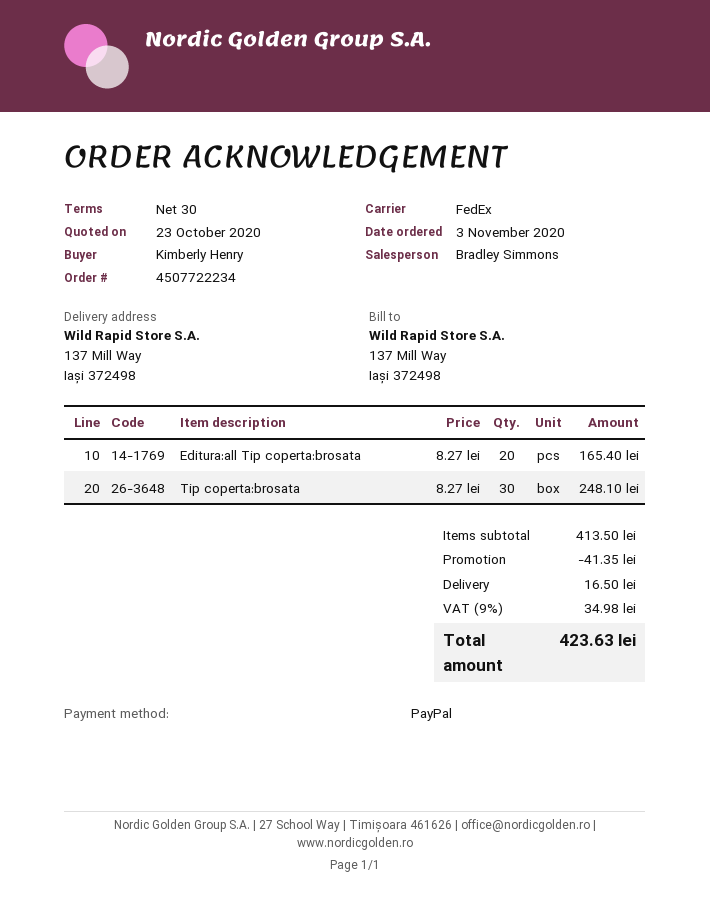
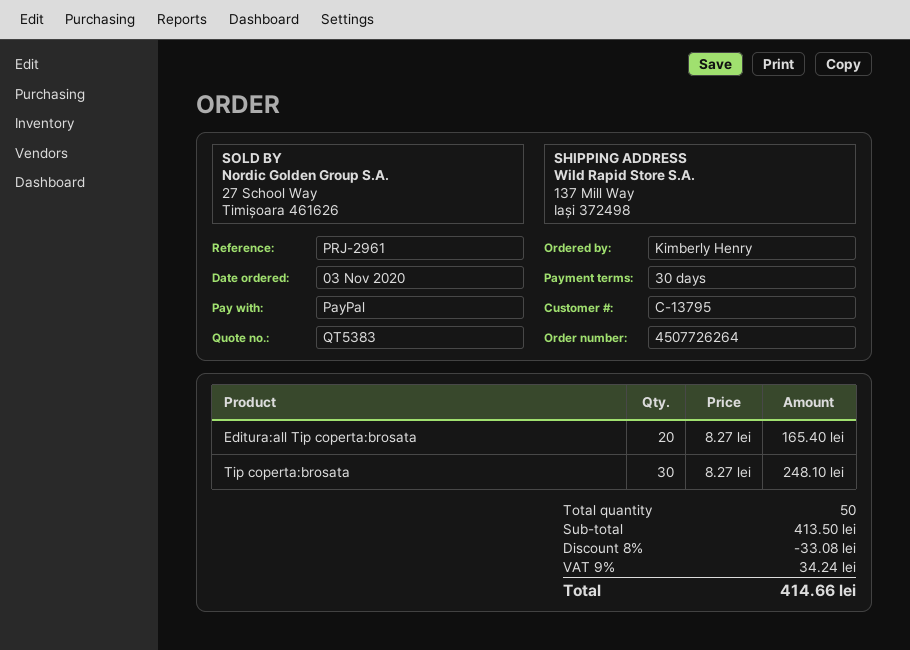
order number: 4507722234 -> 4507726264
discount: 41.35 -> 33.08
shipping: 16.50 -> none
tax: 9% = 34.98 -> 9% = 34.24
total: 423.63 -> 414.66

